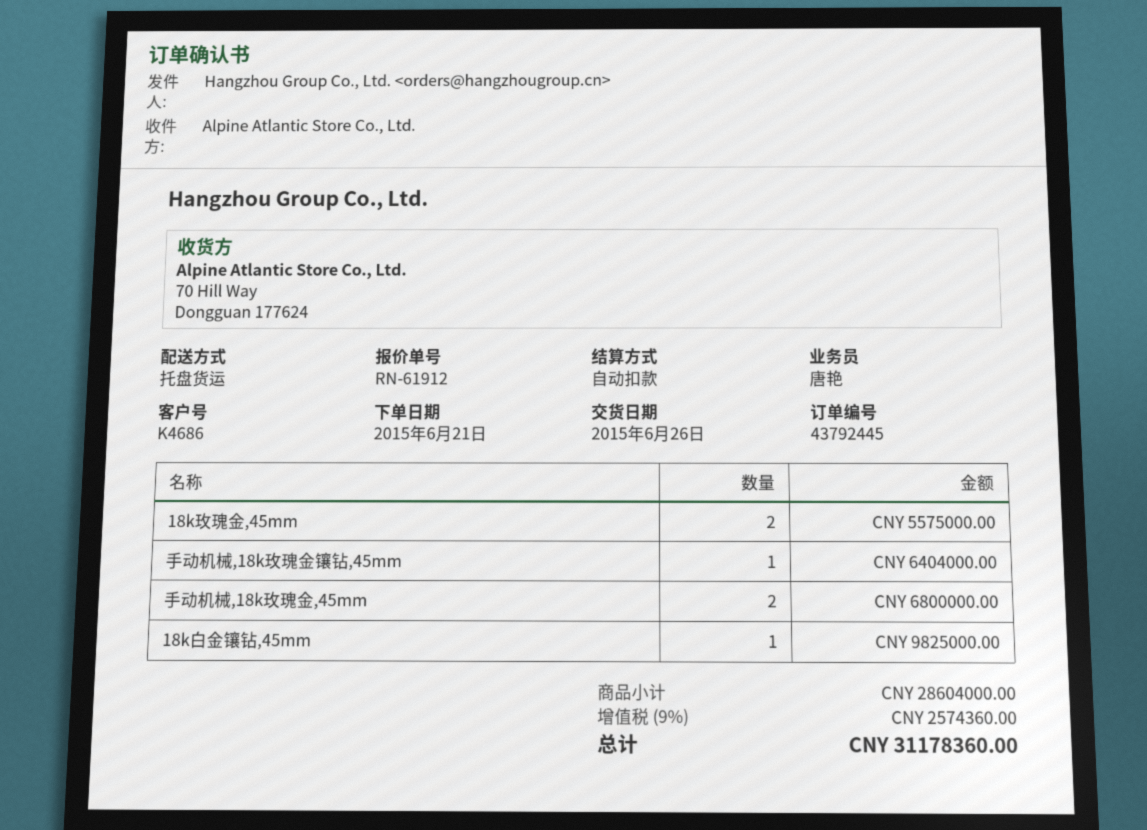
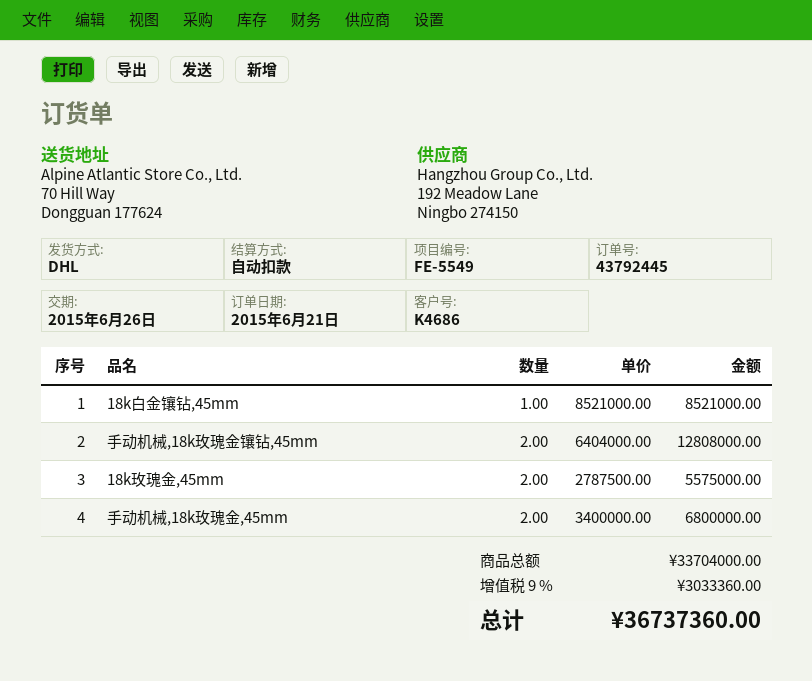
shipping method: pallet freight -> DHL
手动机械,18k玫瑰金镶钻,45mm: 1 for 6404000.00 -> 2 for 12808000.00
18k白金镶钻,45mm: 1 for 9825000.00 -> 1 for 8521000.00
subtotal: 28604000.00 -> 33704000.00
tax: 9% = 2574360.00 -> 9% = 3033360.00
total: 31178360.00 -> 36737360.00

